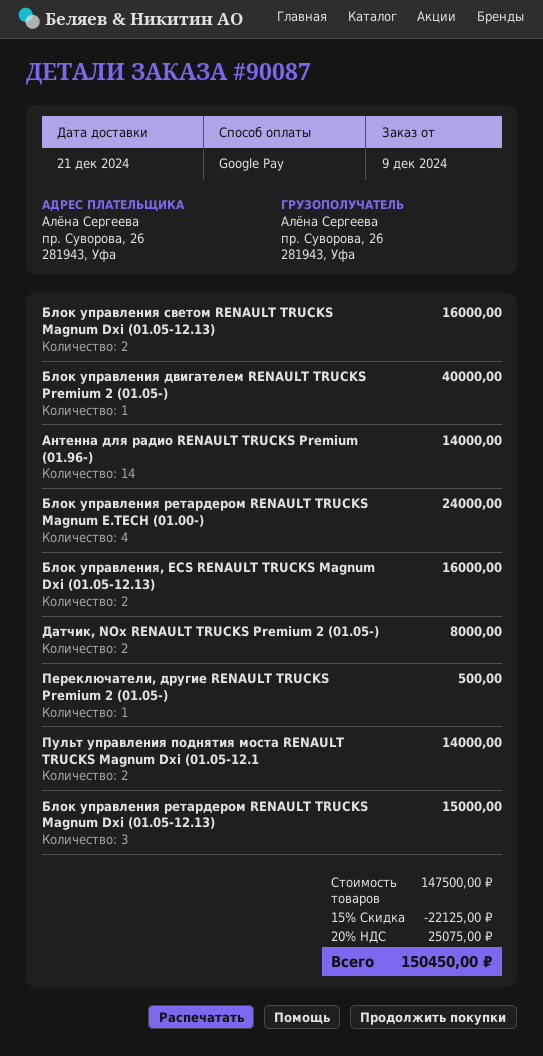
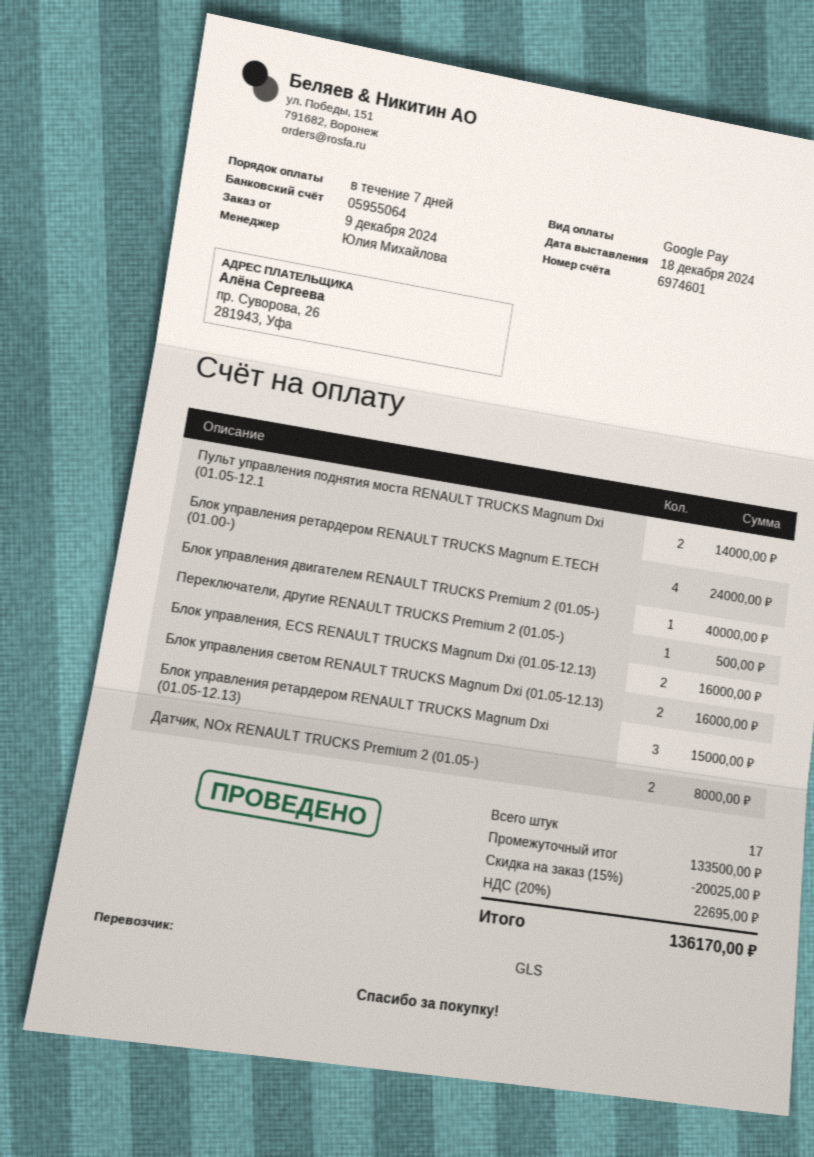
Антенна для радио RENAULT TRUCKS Premium (01.96-): 14 for 14000.00 -> none
subtotal: 147500.00 -> 133500.00
discount: 15% = 22125.00 -> 15% = 20025.00
tax: 20% = 25075.00 -> 20% = 22695.00
total: 150450.00 -> 136170.00

